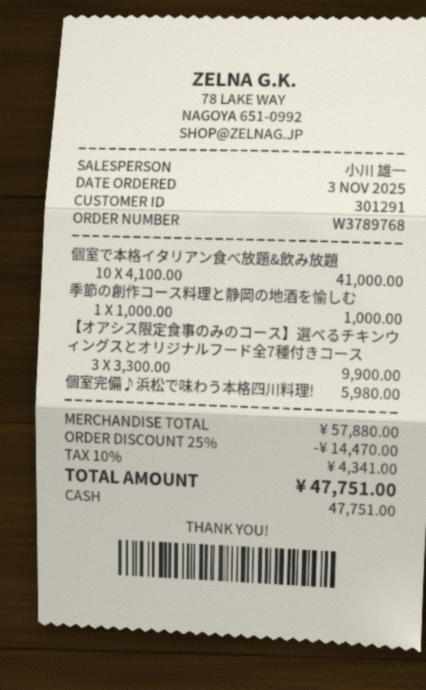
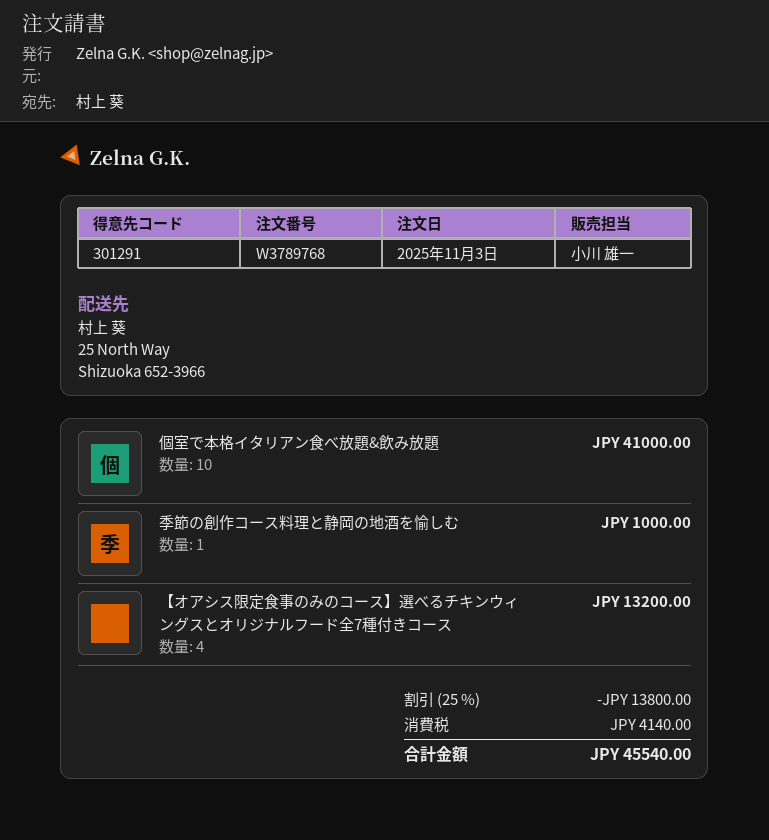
【オアシス限定食事のみのコース】選べるチキンウィングスとオリジナルフード全7種付きコース: 3 for 9900.00 -> 4 for 13200.00
個室完備♪浜松で味わう本格四川料理!: 1 for 5980.00 -> none
discount: 25% = 14470.00 -> 25% = 13800.00
tax: 4341.00 -> 4140.00
total: 47751.00 -> 45540.00

